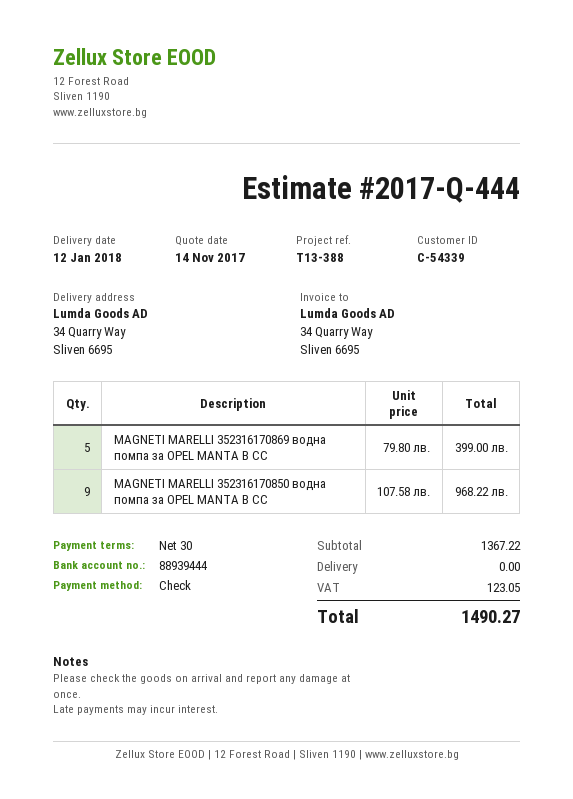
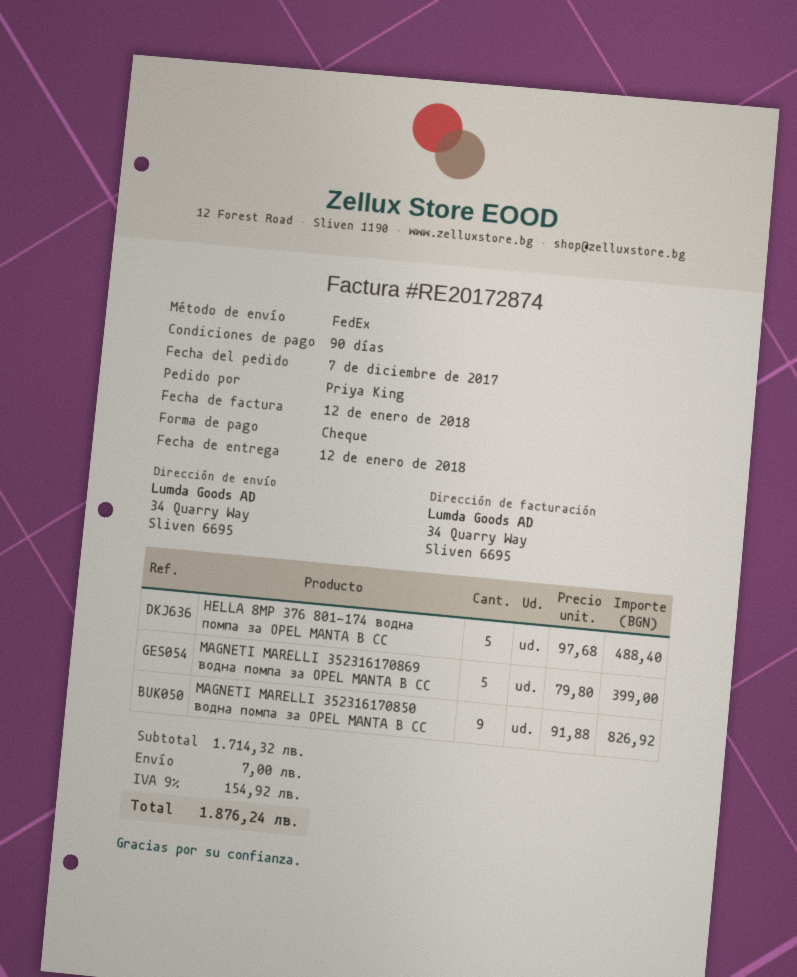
payment terms: 30 days -> 90 days
MAGNETI MARELLI 352316170850 водна помпа за OPEL MANTA B CC: 9 x 107.58 = 968.22 -> 9 x 91.88 = 826.92
HELLA 8MP 376 801-174 водна помпа за OPEL MANTA B CC: none -> 5 x 97.68 = 488.40
subtotal: 1367.22 -> 1714.32
shipping: 0.00 -> 7.00
tax: 123.05 -> 154.92
total: 1490.27 -> 1876.24

